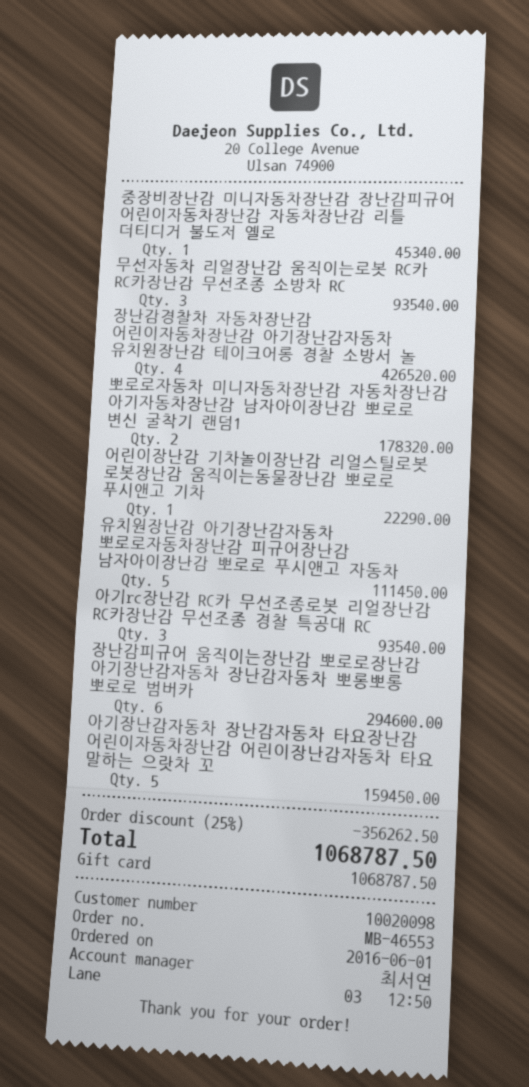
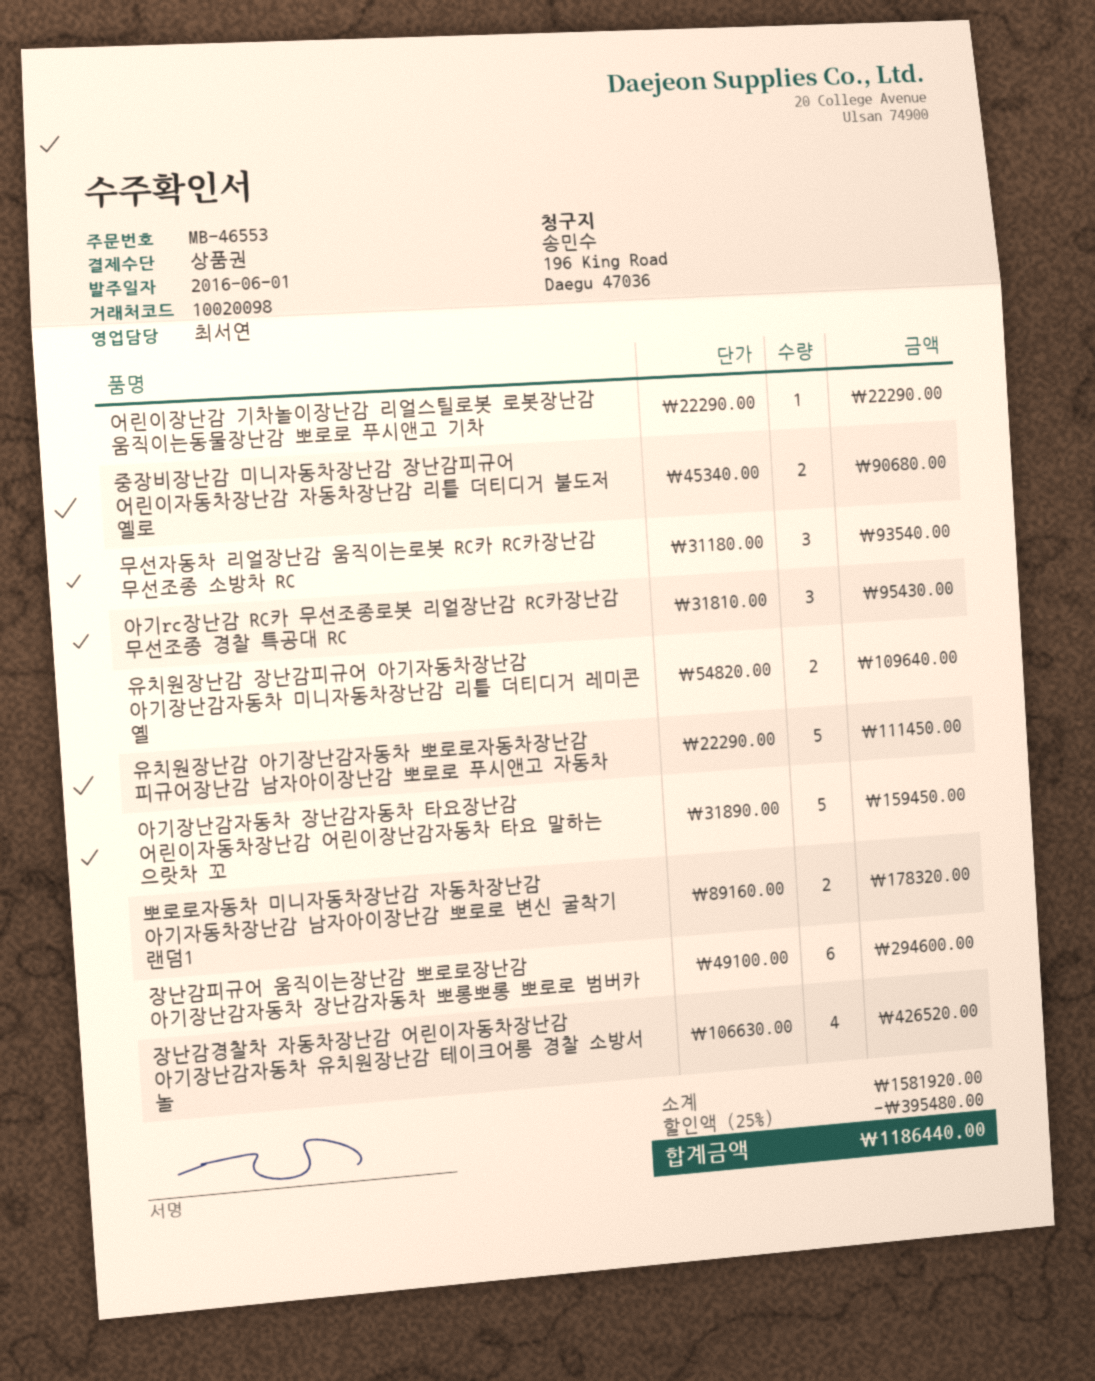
중장비장난감 미니자동차장난감 장난감피규어 어린이자동차장난감 자동차장난감 리틀 더티디거 불도저 옐로: 1 for 45340.00 -> 2 for 90680.00
아기rc장난감 RC카 무선조종로봇 리얼장난감 RC카장난감 무선조종 경찰 특공대 RC: 3 for 93540.00 -> 3 for 95430.00
유치원장난감 장난감피규어 아기자동차장난감 아기장난감자동차 미니자동차장난감 리틀 더티디거 레미콘 옐: none -> 2 for 109640.00
discount: 25% = 356262.50 -> 25% = 395480.00
total: 1068787.50 -> 1186440.00

